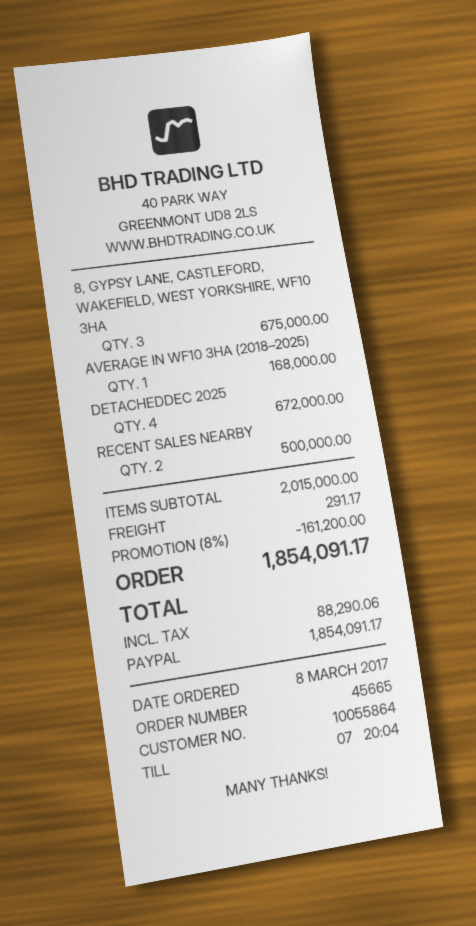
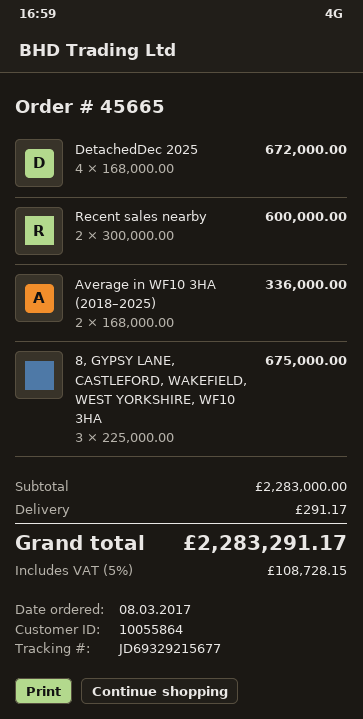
AVERAGE IN WF10 3HA (2018–2025): 1 for 168000.00 -> 2 for 336000.00
RECENT SALES NEARBY: 2 for 500000.00 -> 2 for 600000.00
subtotal: 2015000.00 -> 2283000.00
discount: 8% = 161200.00 -> none
tax: 88290.06 -> 108728.15
total: 1854091.17 -> 2283291.17

